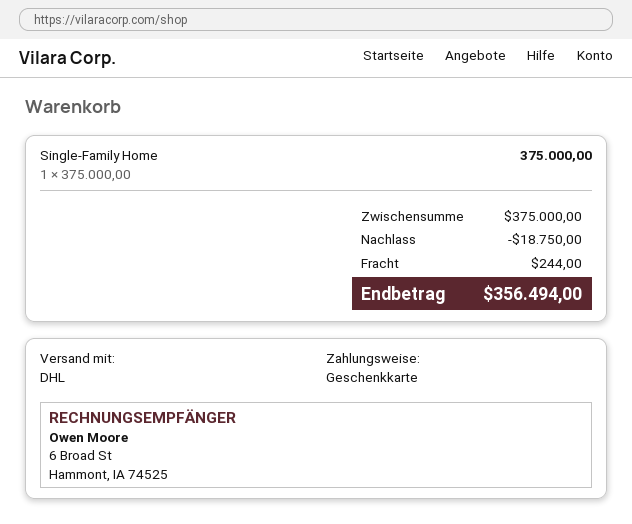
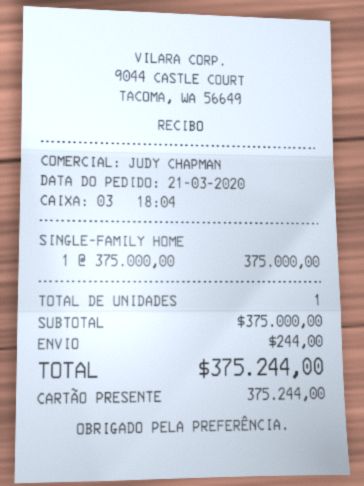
discount: 18750.00 -> none
total: 356494.00 -> 375244.00

